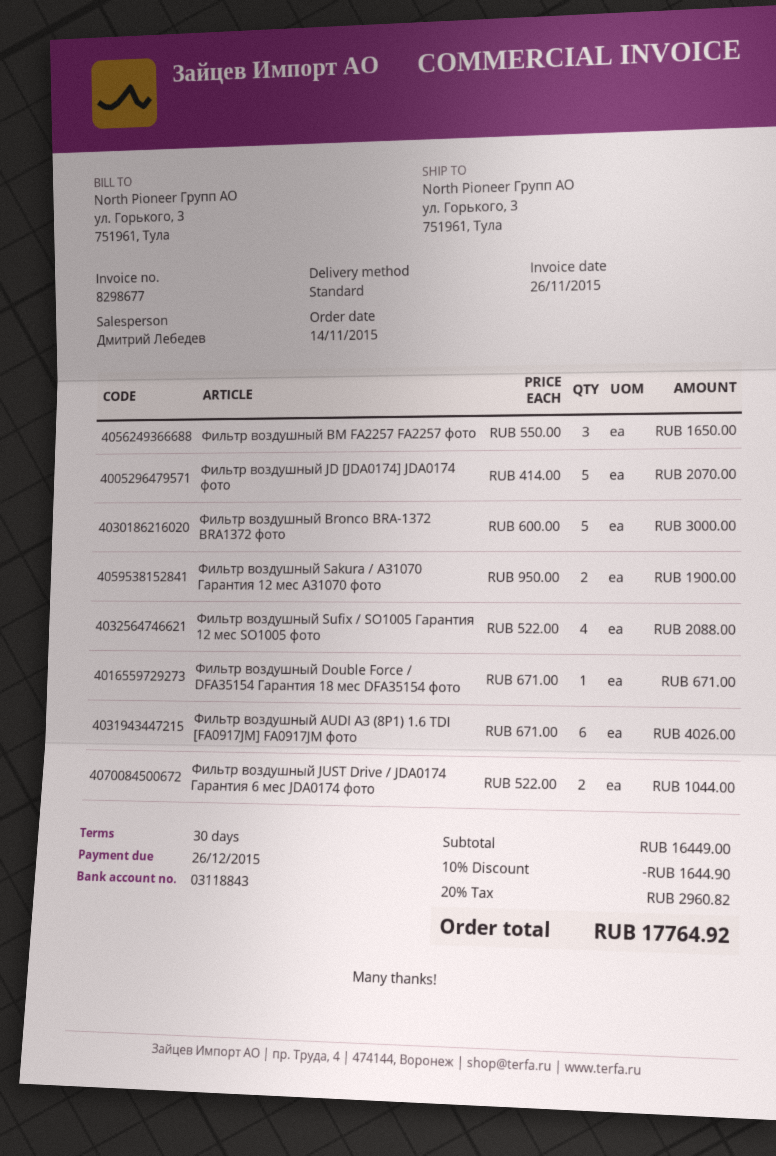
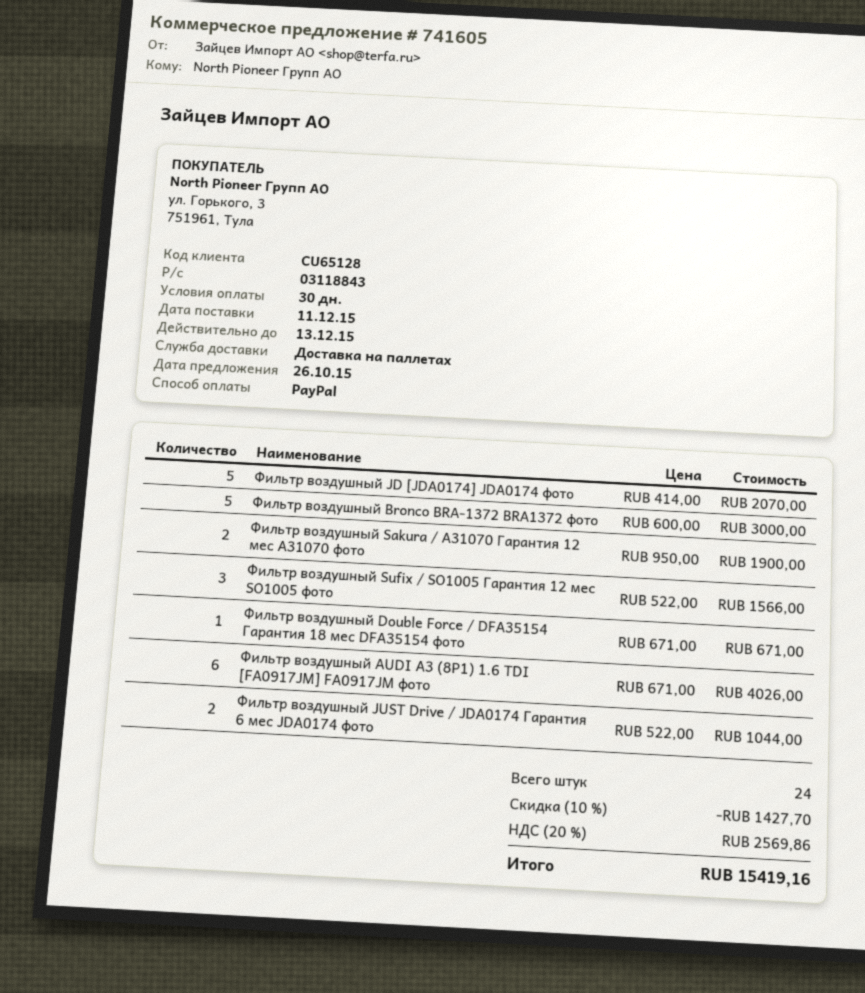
shipping method: standard -> pallet freight
Фильтр воздушный BM FA2257 FA2257 фото: 3 x 550.00 = 1650.00 -> none
Фильтр воздушный Sufix / SO1005 Гарантия 12 мес SO1005 фото: 4 x 522.00 = 2088.00 -> 3 x 522.00 = 1566.00
discount: 10% = 1644.90 -> 10% = 1427.70
tax: 20% = 2960.82 -> 20% = 2569.86
total: 17764.92 -> 15419.16

